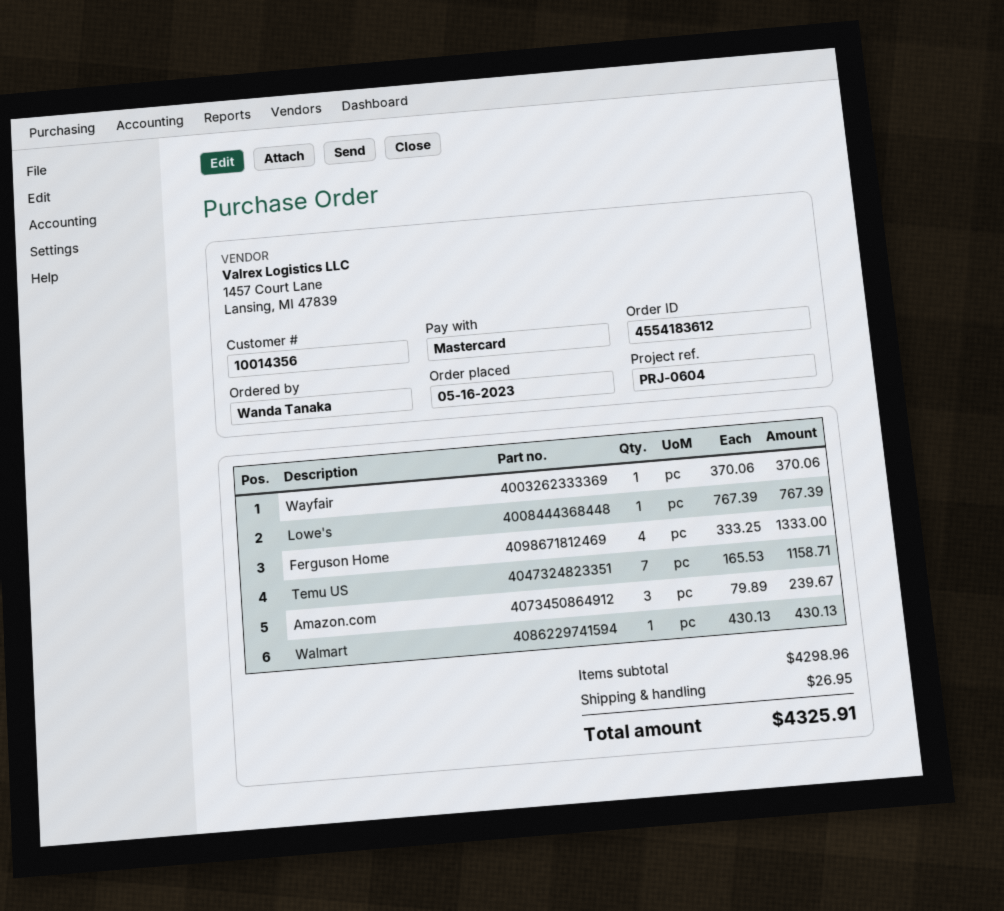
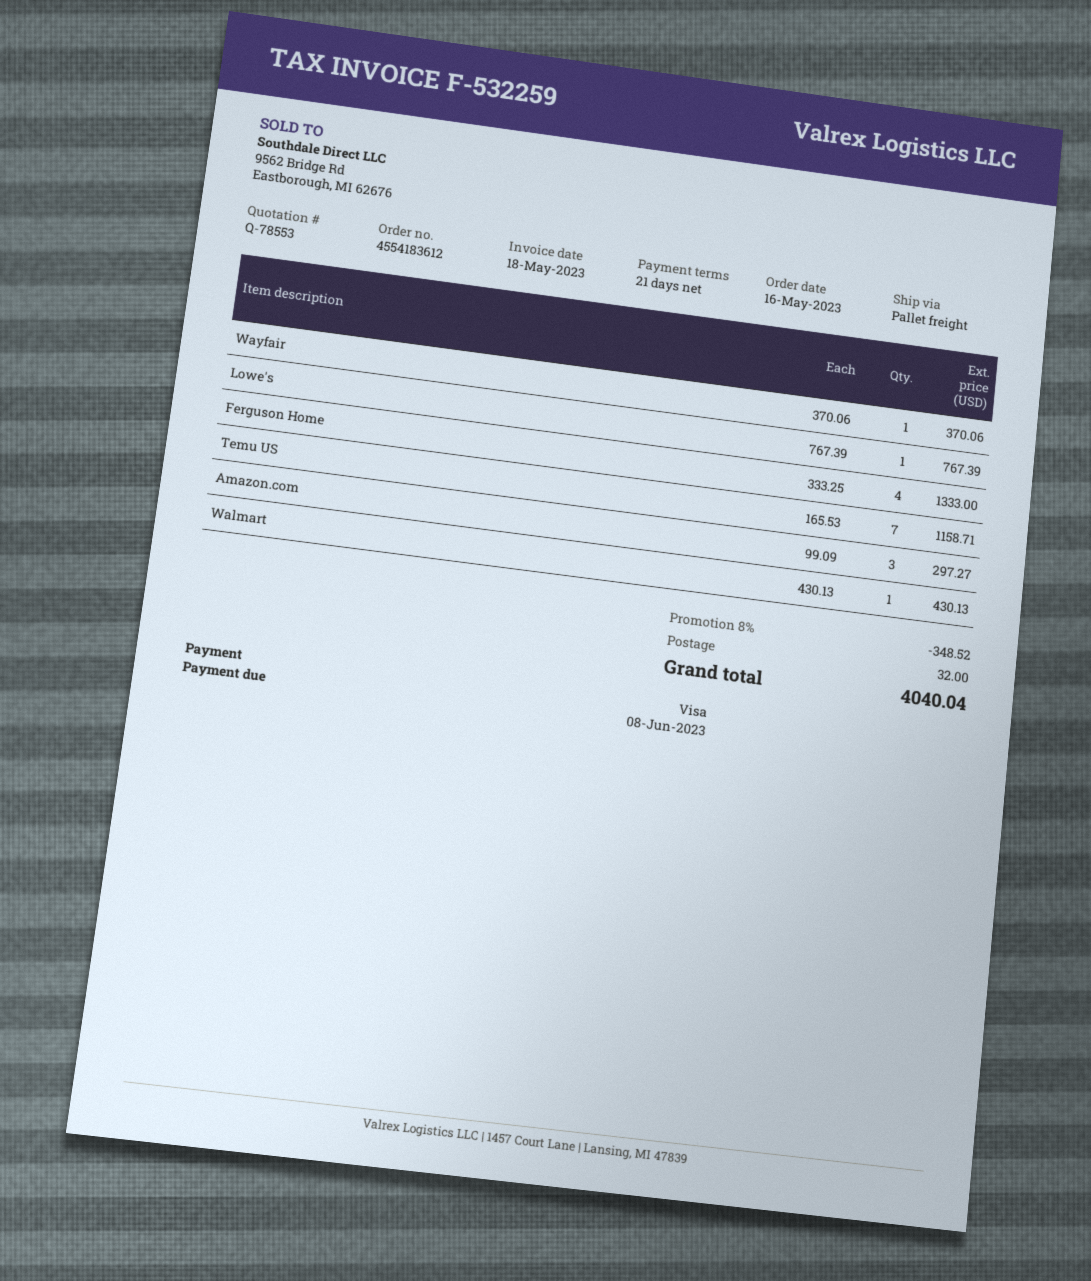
payment method: Mastercard -> Visa
Amazon.com: 3 x 79.89 = 239.67 -> 3 x 99.09 = 297.27
discount: none -> 8% = 348.52
shipping: 26.95 -> 32.00
total: 4325.91 -> 4040.04

